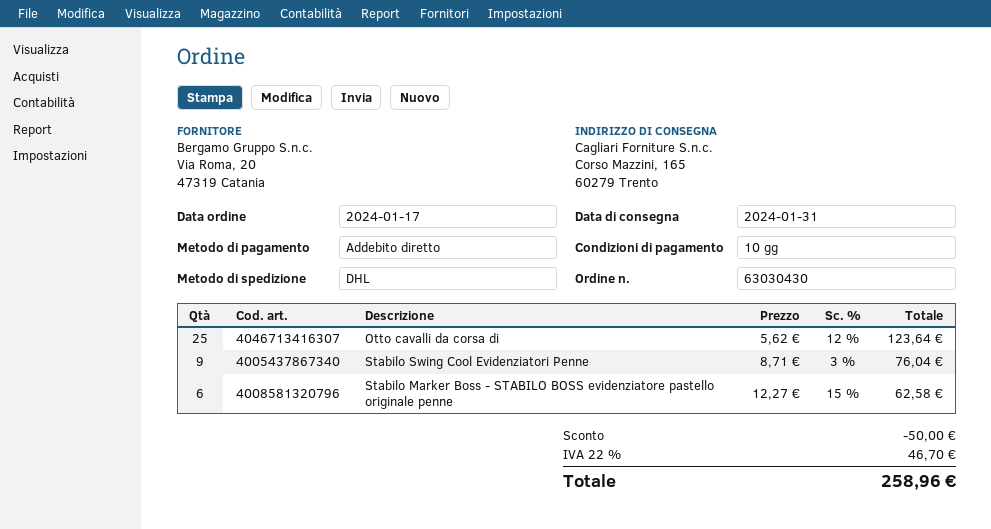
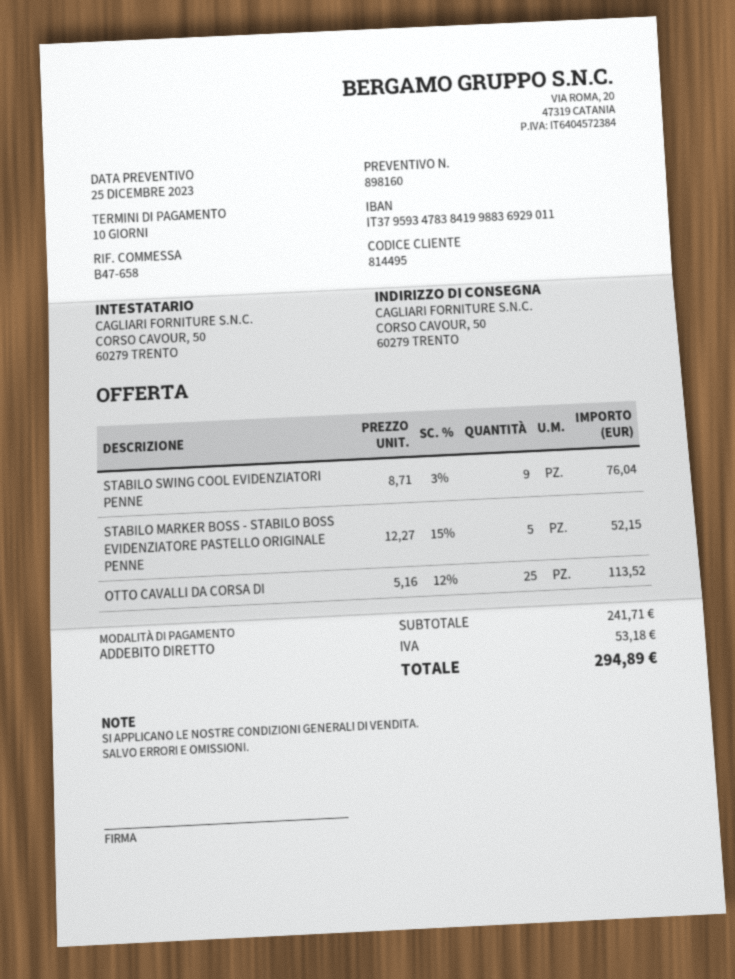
ship to: Corso Mazzini, 165, 60279 Trento -> CORSO CAVOUR, 50, 60279 TRENTO
Otto cavalli da corsa di: 25 x 5.62 - 12% = 123.64 -> 25 x 5.16 - 12% = 113.52
Stabilo Marker Boss - STABILO BOSS evidenziatore pastello originale penne: 6 x 12.27 - 15% = 62.58 -> 5 x 12.27 - 15% = 52.15
discount: 50.00 -> none
tax: 46.70 -> 53.18
total: 258.96 -> 294.89

